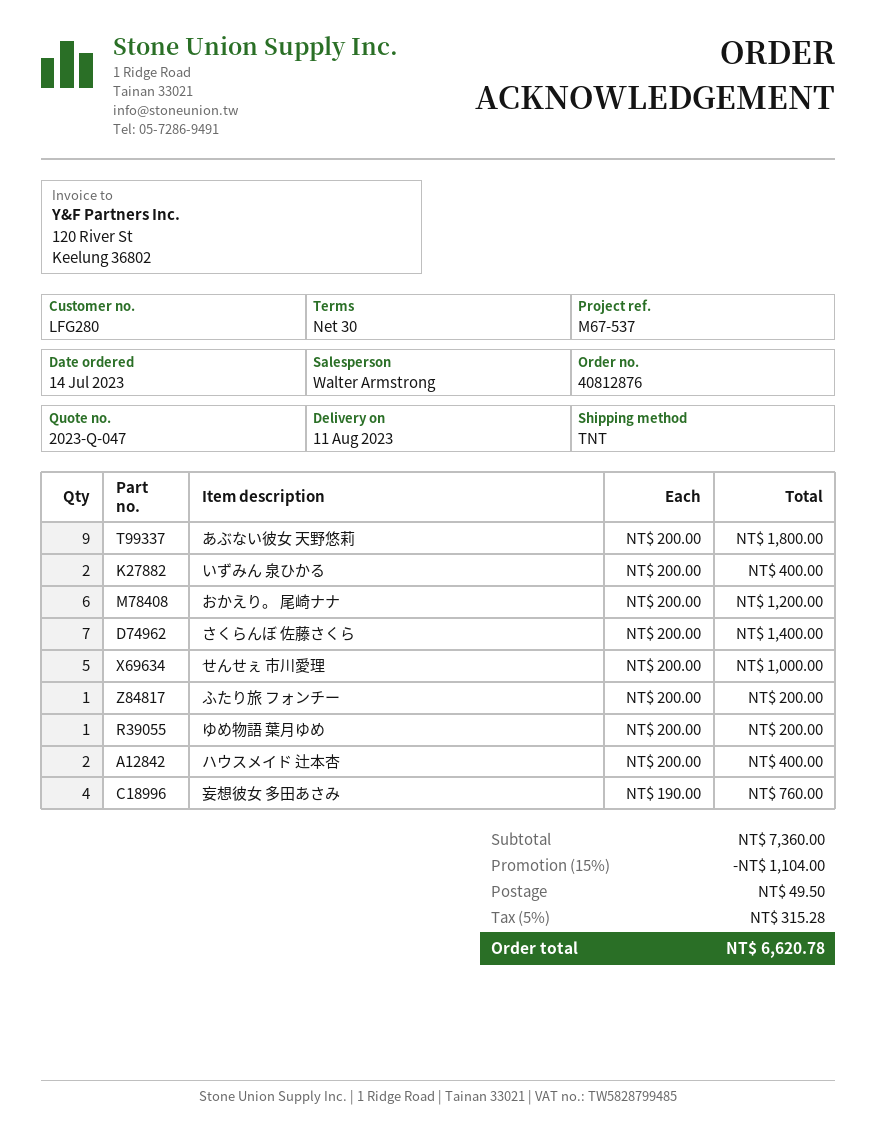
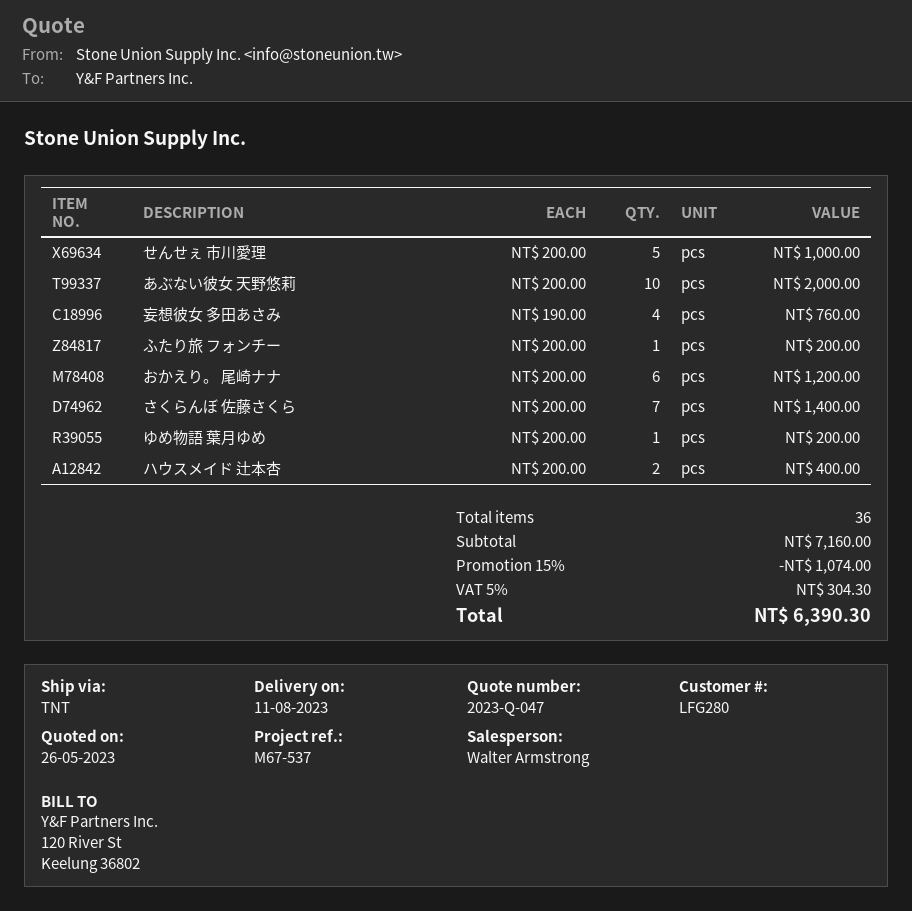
あぶない彼女 天野悠莉: 9 x 200.00 = 1800.00 -> 10 x 200.00 = 2000.00
いずみん 泉ひかる: 2 x 200.00 = 400.00 -> none
subtotal: 7360.00 -> 7160.00
discount: 15% = 1104.00 -> 15% = 1074.00
shipping: 49.50 -> none
tax: 5% = 315.28 -> 5% = 304.30
total: 6620.78 -> 6390.30

